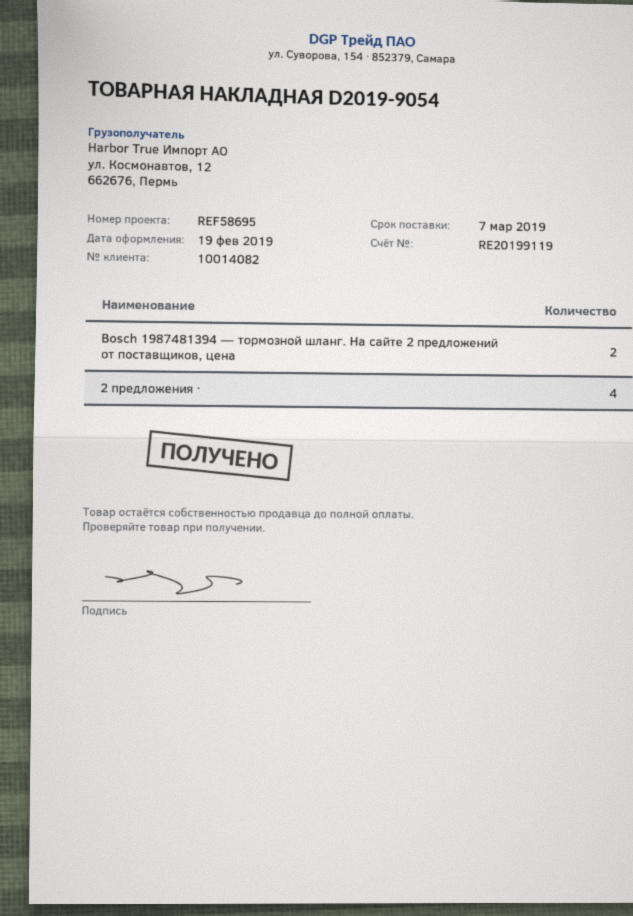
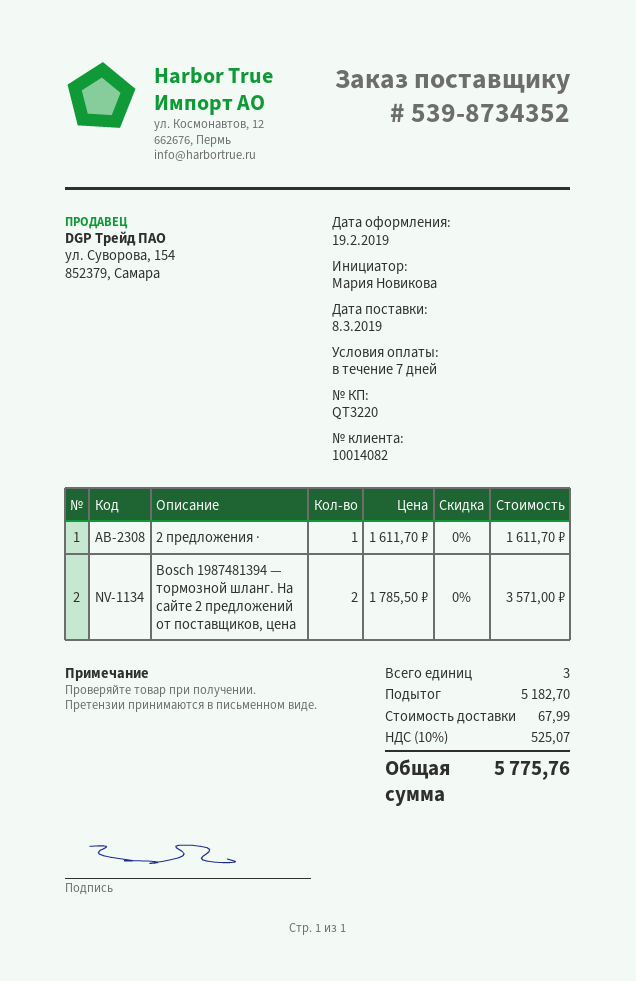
delivery date: 2019-03-07 -> 2019-03-08
2 предложения ·: 4 -> 1

